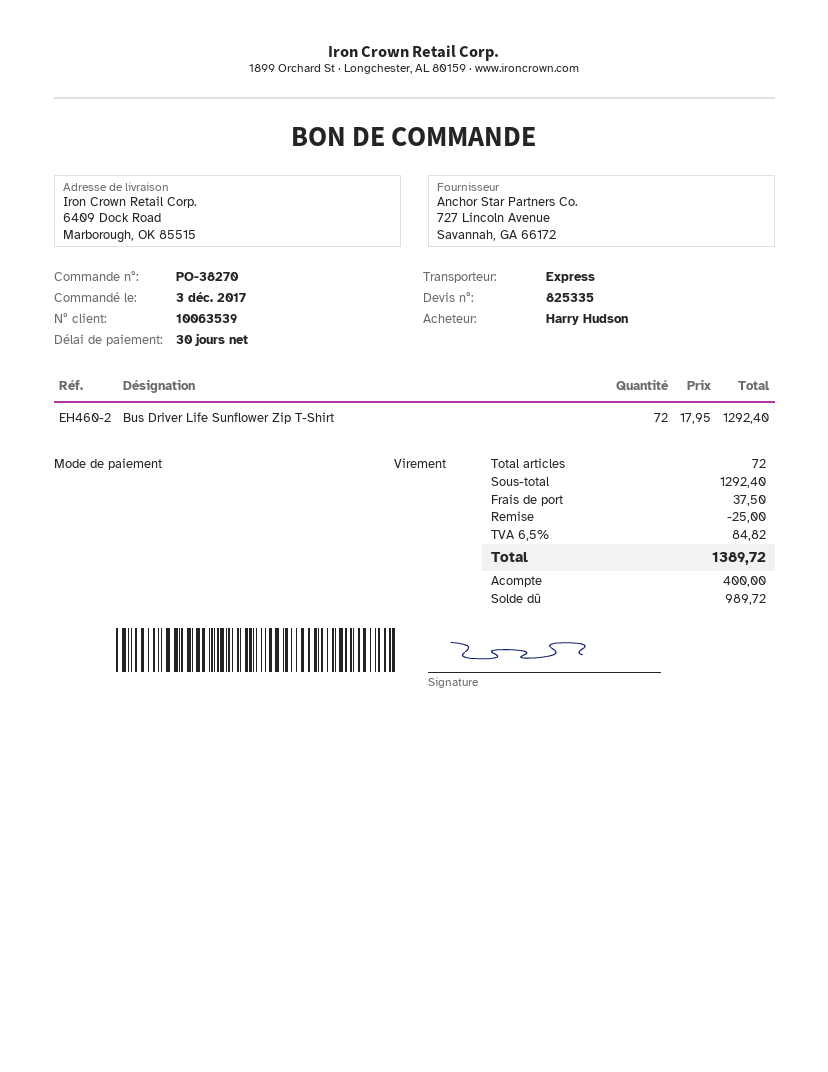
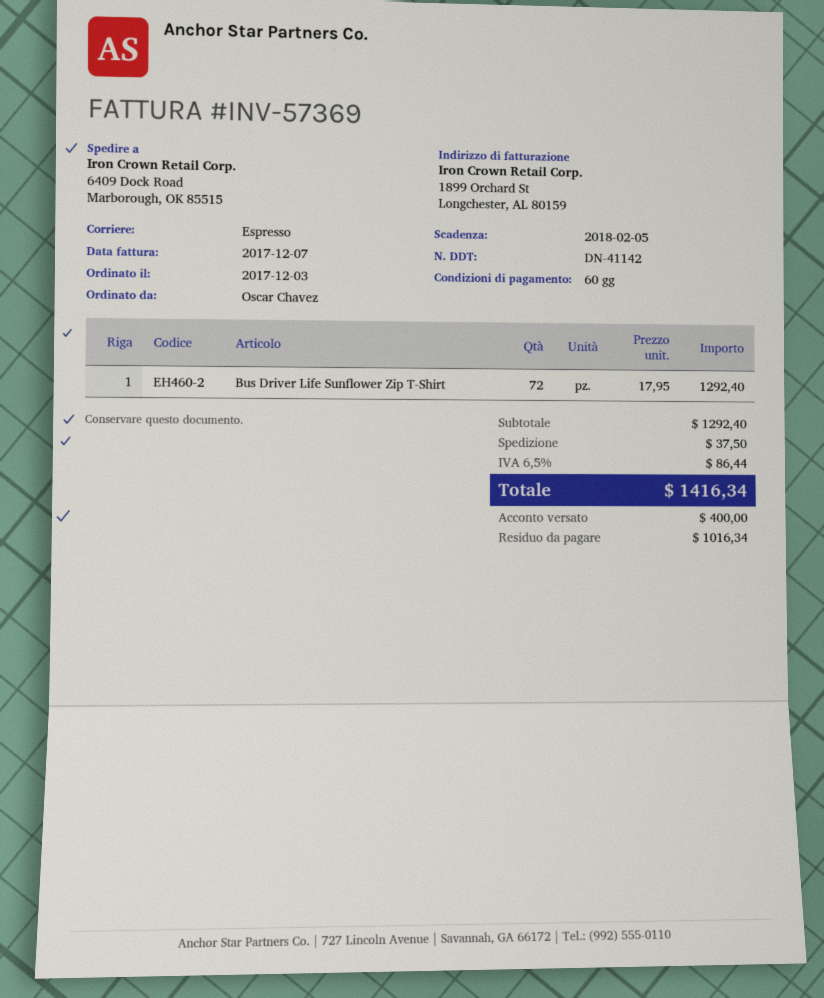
payment terms: 30 days -> 60 days
ordered by: Harry Hudson -> Oscar Chavez
discount: 25.00 -> none
tax: 6.5% = 84.82 -> 6.5% = 86.44
total: 1389.72 -> 1416.34
balance: 989.72 -> 1016.34

